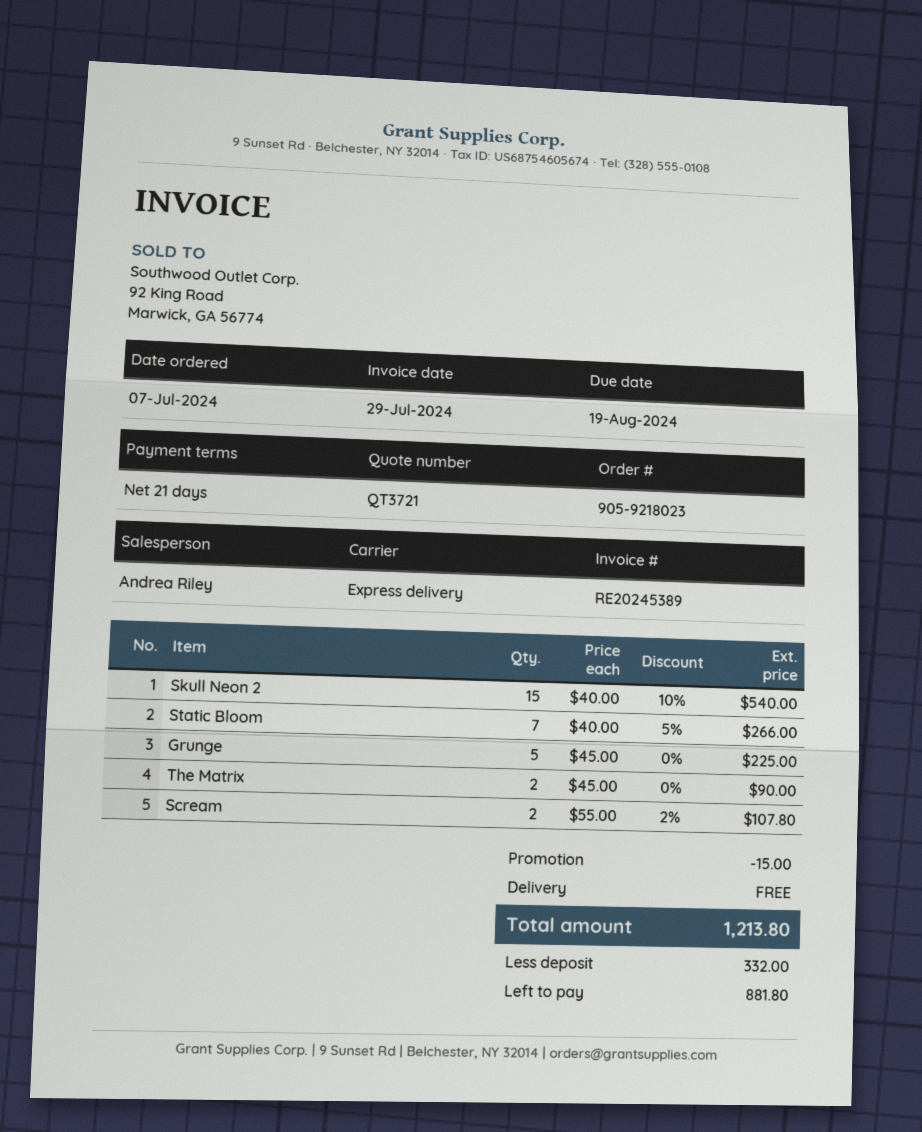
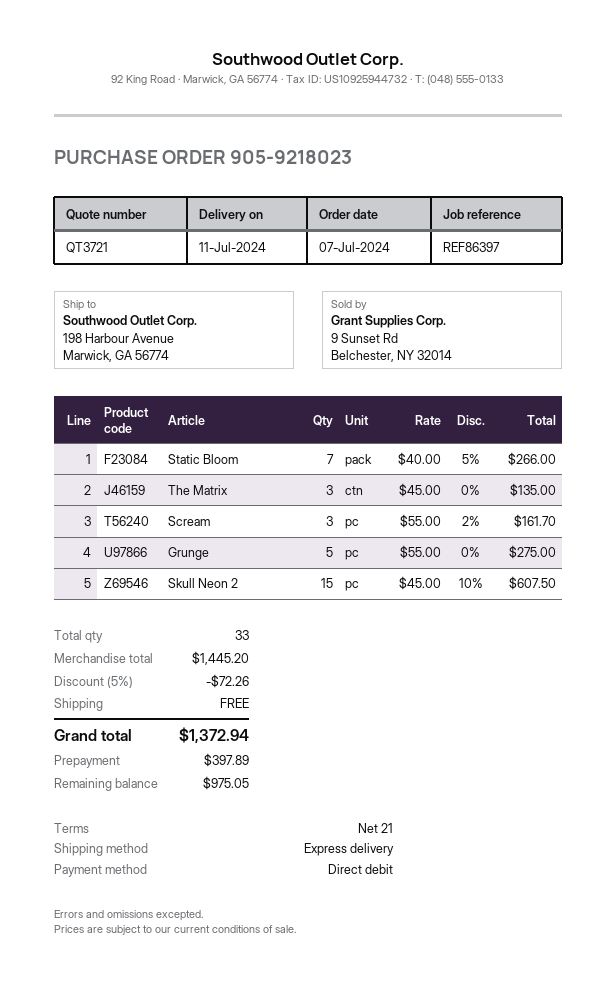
Skull Neon 2: 15 x 40.00 - 10% = 540.00 -> 15 x 45.00 - 10% = 607.50
Grunge: 5 x 45.00 = 225.00 -> 5 x 55.00 = 275.00
The Matrix: 2 x 45.00 = 90.00 -> 3 x 45.00 = 135.00
Scream: 2 x 55.00 - 2% = 107.80 -> 3 x 55.00 - 2% = 161.70
discount: 15.00 -> 72.26
total: 1213.80 -> 1372.94
deposit: 332.00 -> 397.89
balance: 881.80 -> 975.05

